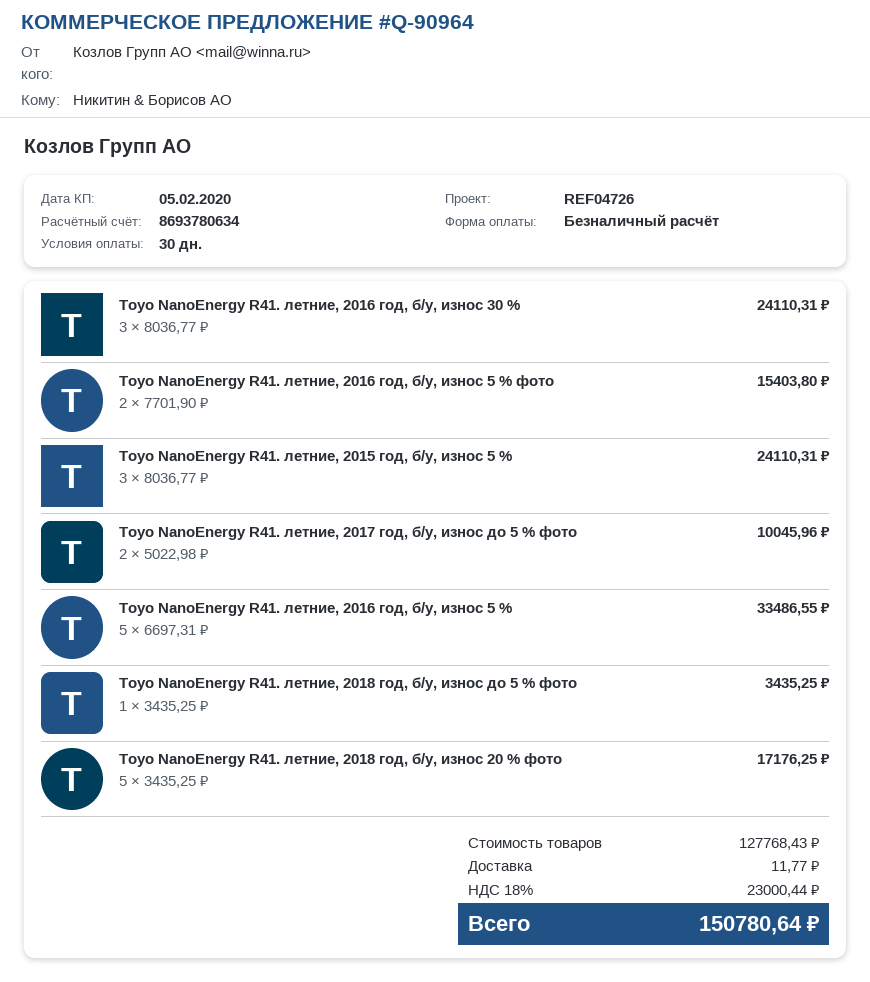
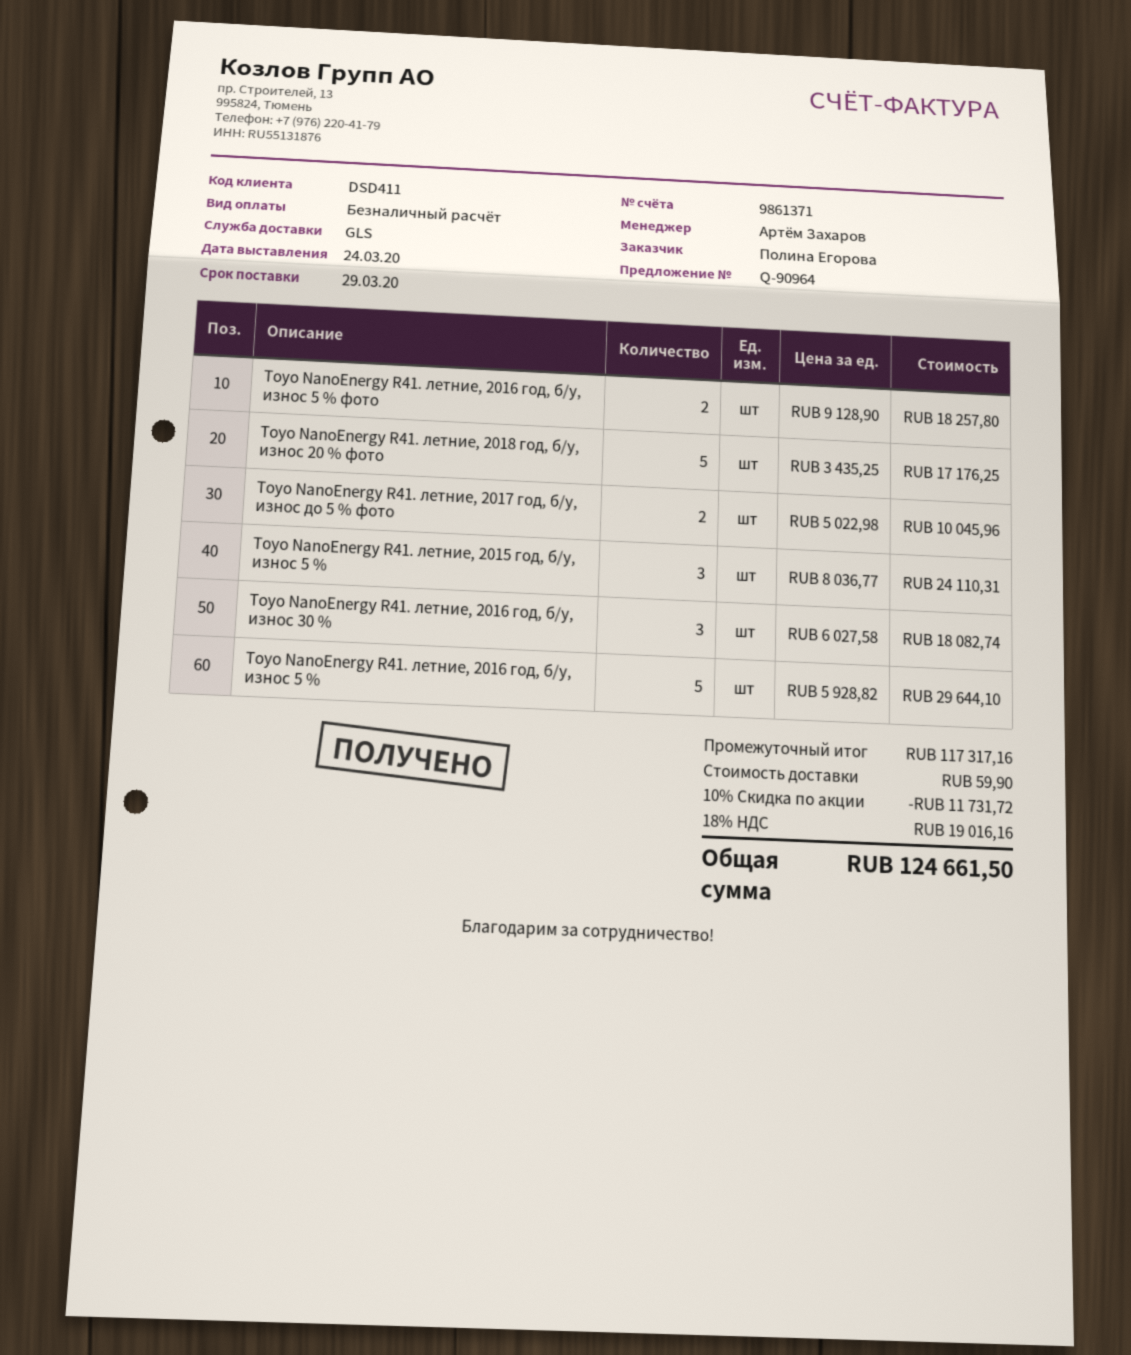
Toyo NanoEnergy R41. летние, 2016 год, б/у, износ 30 %: 3 x 8036.77 = 24110.31 -> 3 x 6027.58 = 18082.74
Toyo NanoEnergy R41. летние, 2016 год, б/у, износ 5 % фото: 2 x 7701.90 = 15403.80 -> 2 x 9128.90 = 18257.80
Toyo NanoEnergy R41. летние, 2016 год, б/у, износ 5 %: 5 x 6697.31 = 33486.55 -> 5 x 5928.82 = 29644.10
Toyo NanoEnergy R41. летние, 2018 год, б/у, износ до 5 % фото: 1 x 3435.25 = 3435.25 -> none
subtotal: 127768.43 -> 117317.16
discount: none -> 10% = 11731.72
shipping: 11.77 -> 59.90
tax: 18% = 23000.44 -> 18% = 19016.16
total: 150780.64 -> 124661.50

